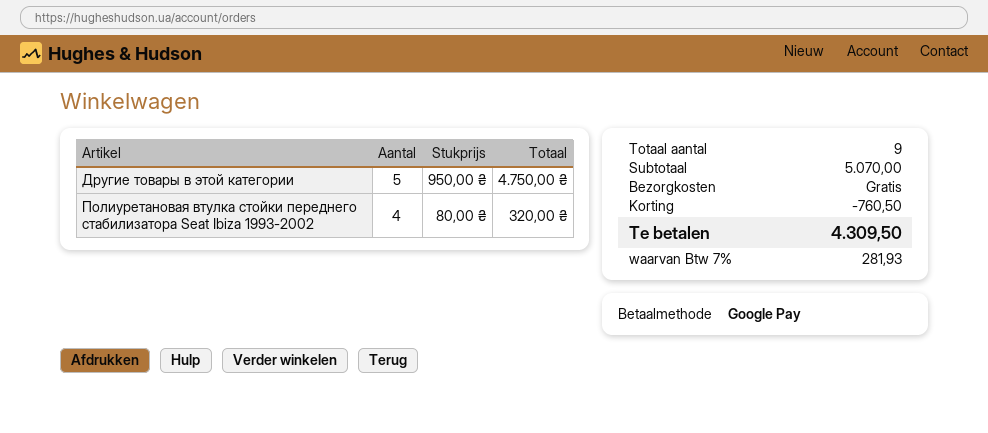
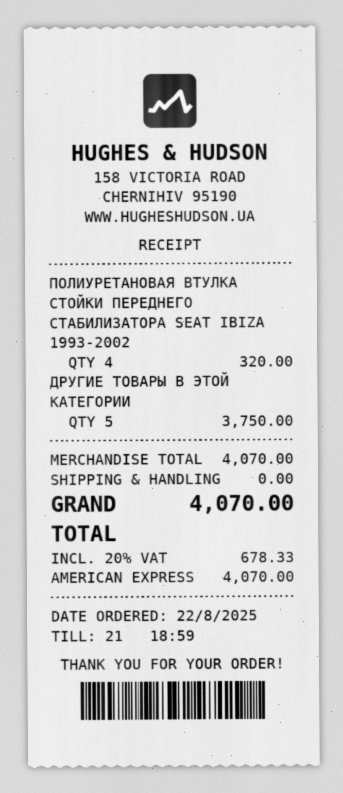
payment method: Google Pay -> American Express
Другие товары в этой категории: 5 for 4750.00 -> 5 for 3750.00
subtotal: 5070.00 -> 4070.00
discount: 760.50 -> none
tax: 7% = 281.93 -> 20% = 678.33
total: 4309.50 -> 4070.00

